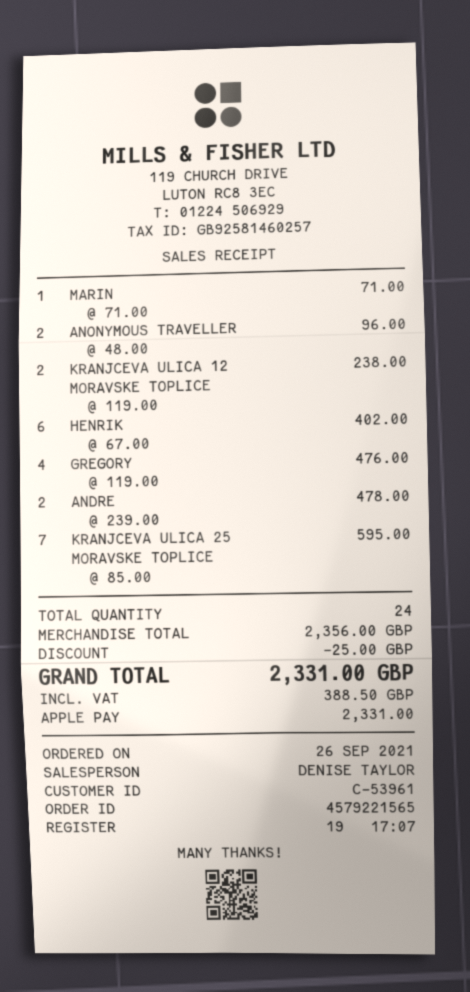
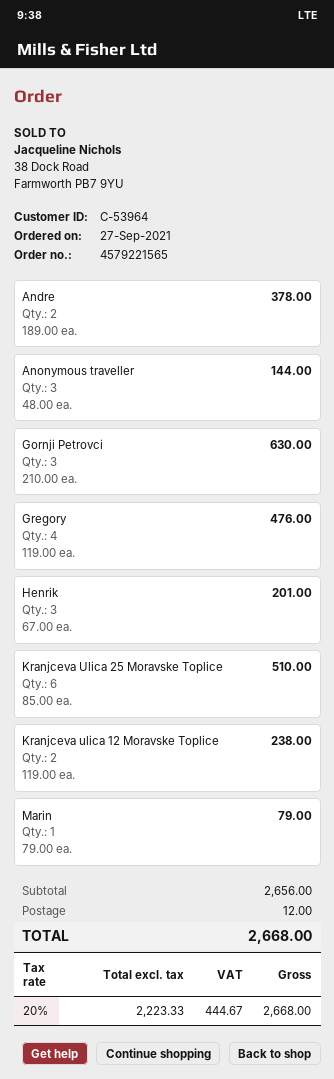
order date: 2021-09-26 -> 2021-09-27
customer number: C-53961 -> C-53964
MARIN: 1 x 71.00 = 71.00 -> 1 x 79.00 = 79.00
ANONYMOUS TRAVELLER: 2 x 48.00 = 96.00 -> 3 x 48.00 = 144.00
HENRIK: 6 x 67.00 = 402.00 -> 3 x 67.00 = 201.00
ANDRE: 2 x 239.00 = 478.00 -> 2 x 189.00 = 378.00
KRANJCEVA ULICA 25 MORAVSKE TOPLICE: 7 x 85.00 = 595.00 -> 6 x 85.00 = 510.00
Gornji Petrovci: none -> 3 x 210.00 = 630.00
subtotal: 2356.00 -> 2656.00
discount: 25.00 -> none
shipping: none -> 12.00
tax: 388.50 -> 444.67
total: 2331.00 -> 2668.00

